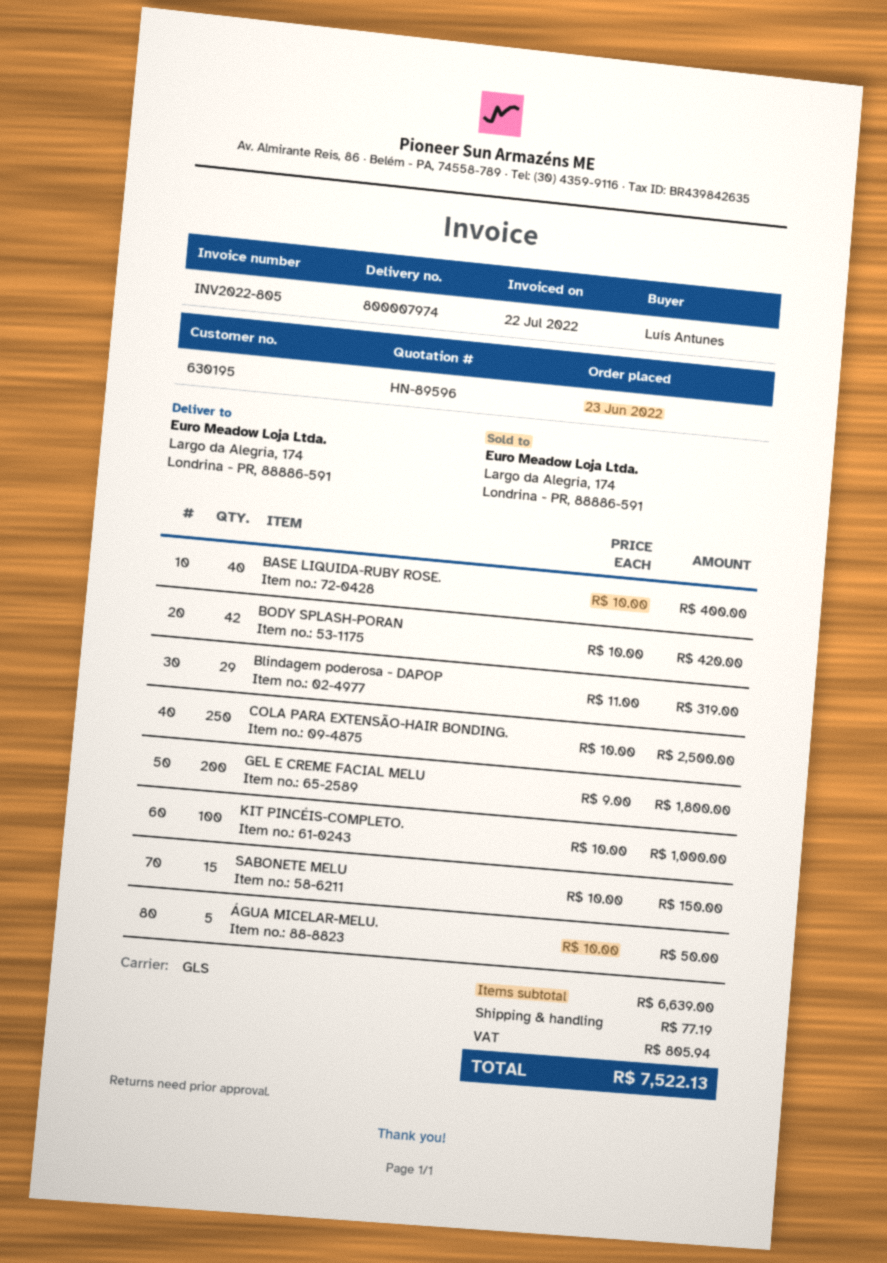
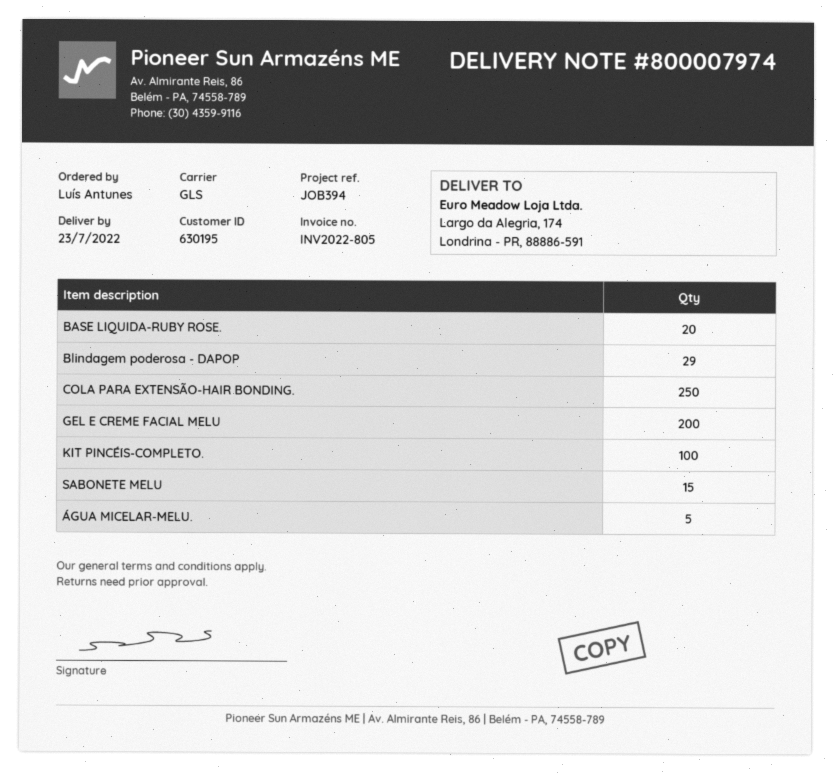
BASE LIQUIDA-RUBY ROSE.: 40 -> 20
BODY SPLASH-PORAN: 42 -> none

